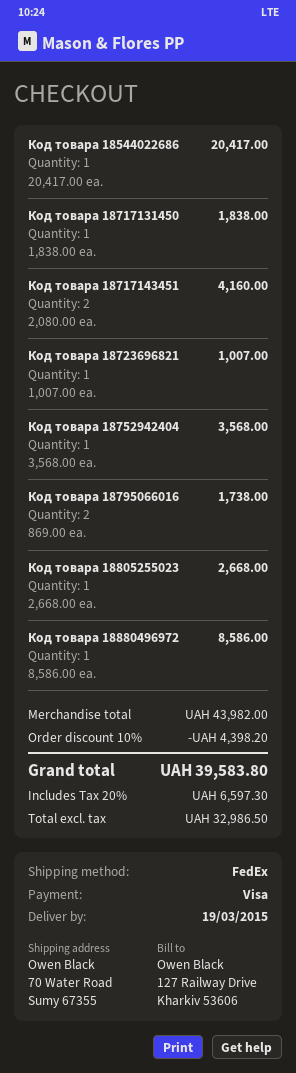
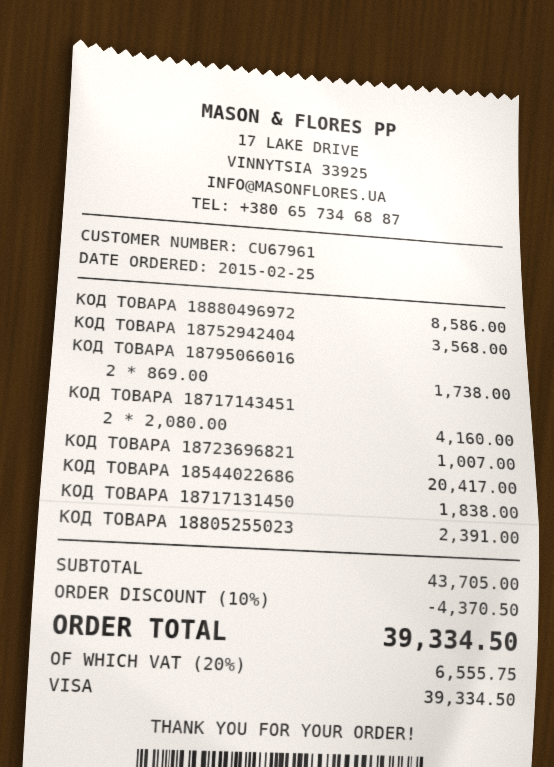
Код товара 18805255023: 1 x 2668.00 = 2668.00 -> 1 x 2391.00 = 2391.00
subtotal: 43982.00 -> 43705.00
discount: 10% = 4398.20 -> 10% = 4370.50
tax: 20% = 6597.30 -> 20% = 6555.75
total: 39583.80 -> 39334.50

